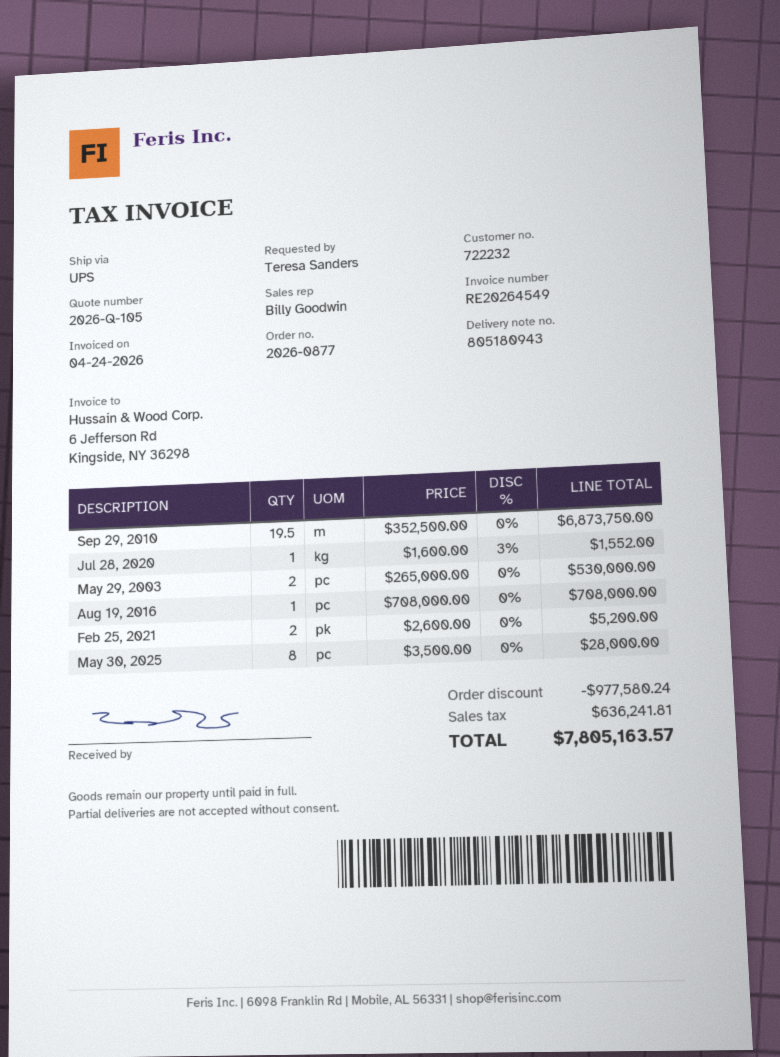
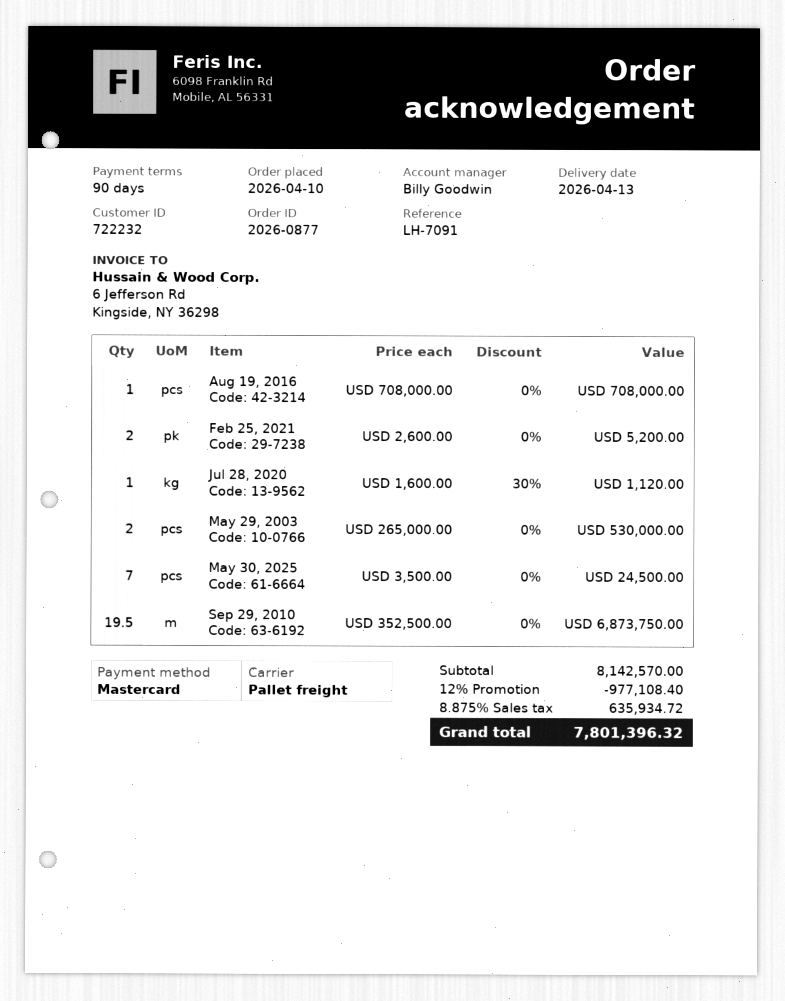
shipping method: UPS -> pallet freight
Jul 28, 2020: 1 x 1600.00 - 3% = 1552.00 -> 1 x 1600.00 - 30% = 1120.00
May 30, 2025: 8 x 3500.00 = 28000.00 -> 7 x 3500.00 = 24500.00
discount: 977580.24 -> 977108.40
tax: 636241.81 -> 635934.72
total: 7805163.57 -> 7801396.32

